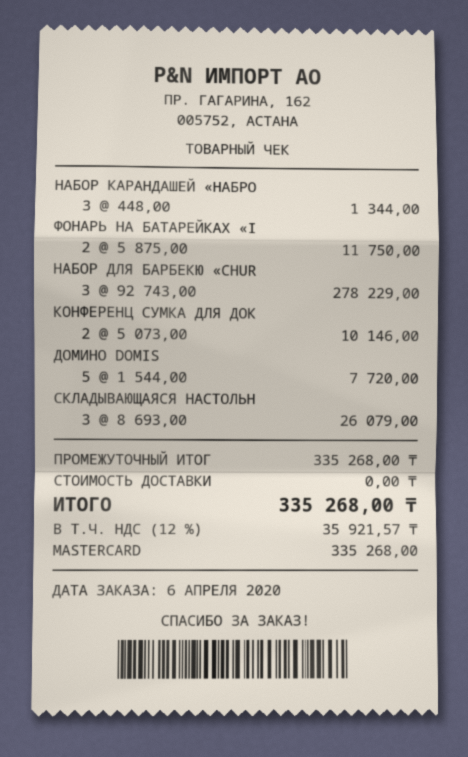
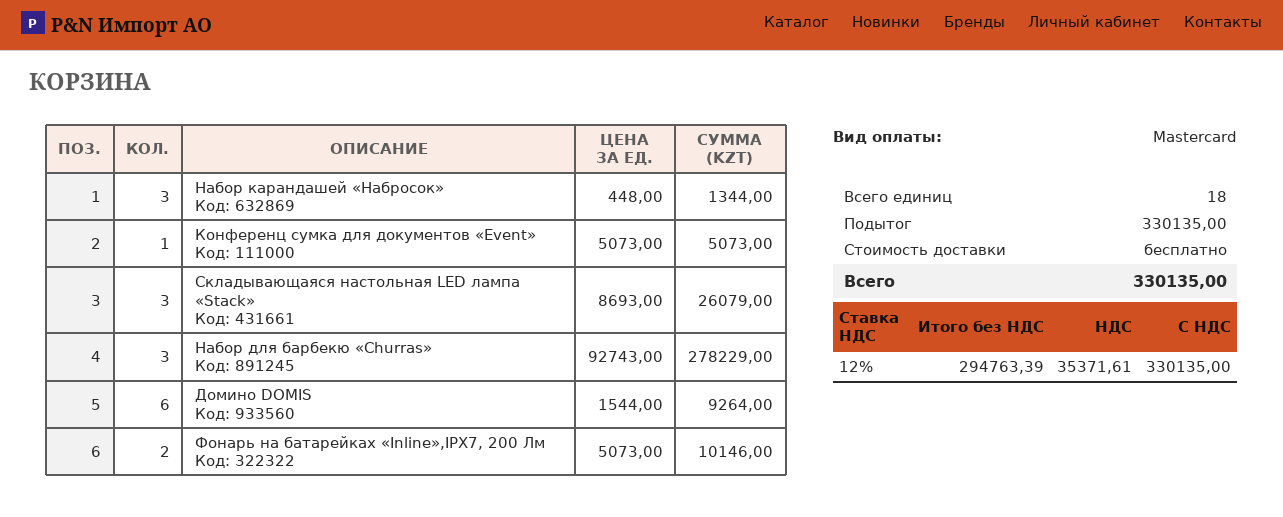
ФОНАРЬ НА БАТАРЕЙКАХ «I: 2 x 5875.00 = 11750.00 -> 2 x 5073.00 = 10146.00
КОНФЕРЕНЦ СУМКА ДЛЯ ДОК: 2 x 5073.00 = 10146.00 -> 1 x 5073.00 = 5073.00
ДОМИНО DOMIS: 5 x 1544.00 = 7720.00 -> 6 x 1544.00 = 9264.00
subtotal: 335268.00 -> 330135.00
tax: 12% = 35921.57 -> 12% = 35371.61
total: 335268.00 -> 330135.00

